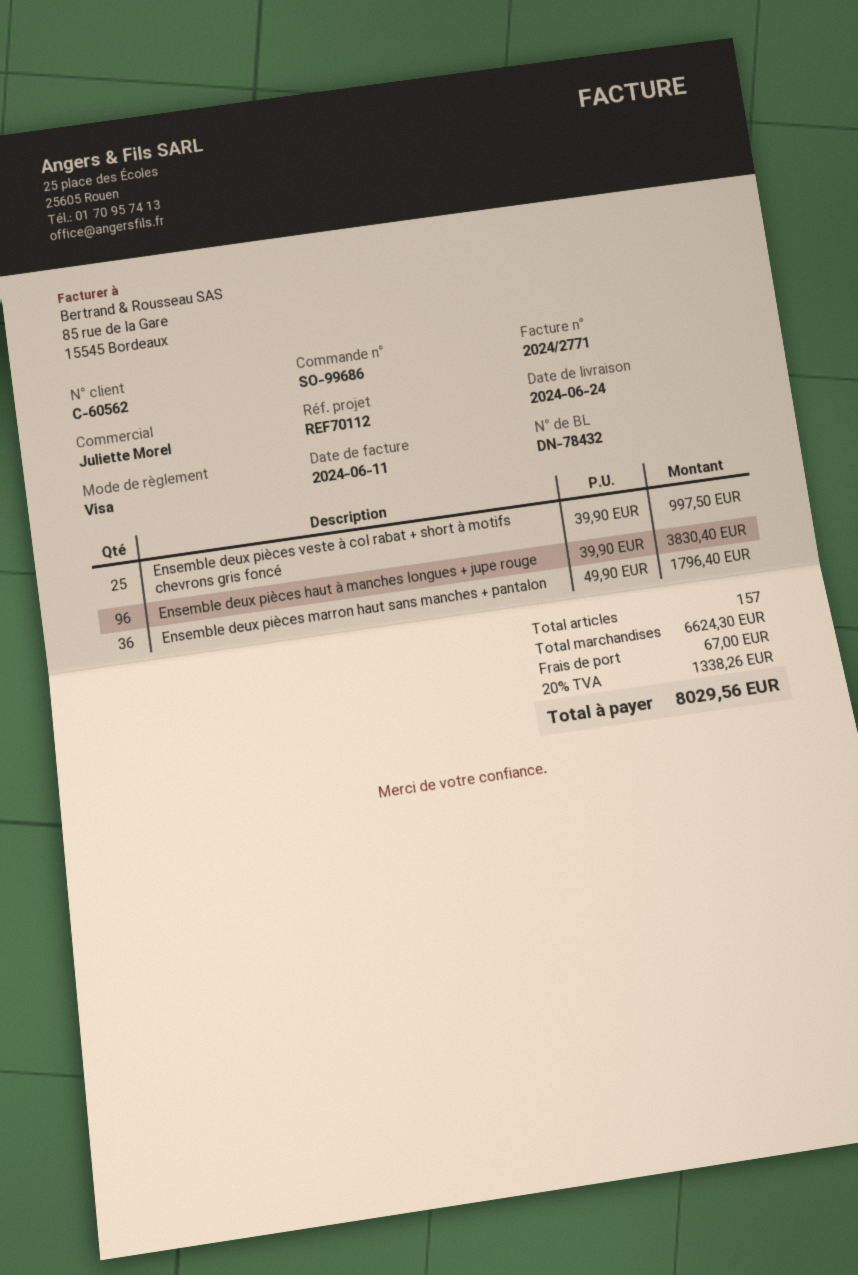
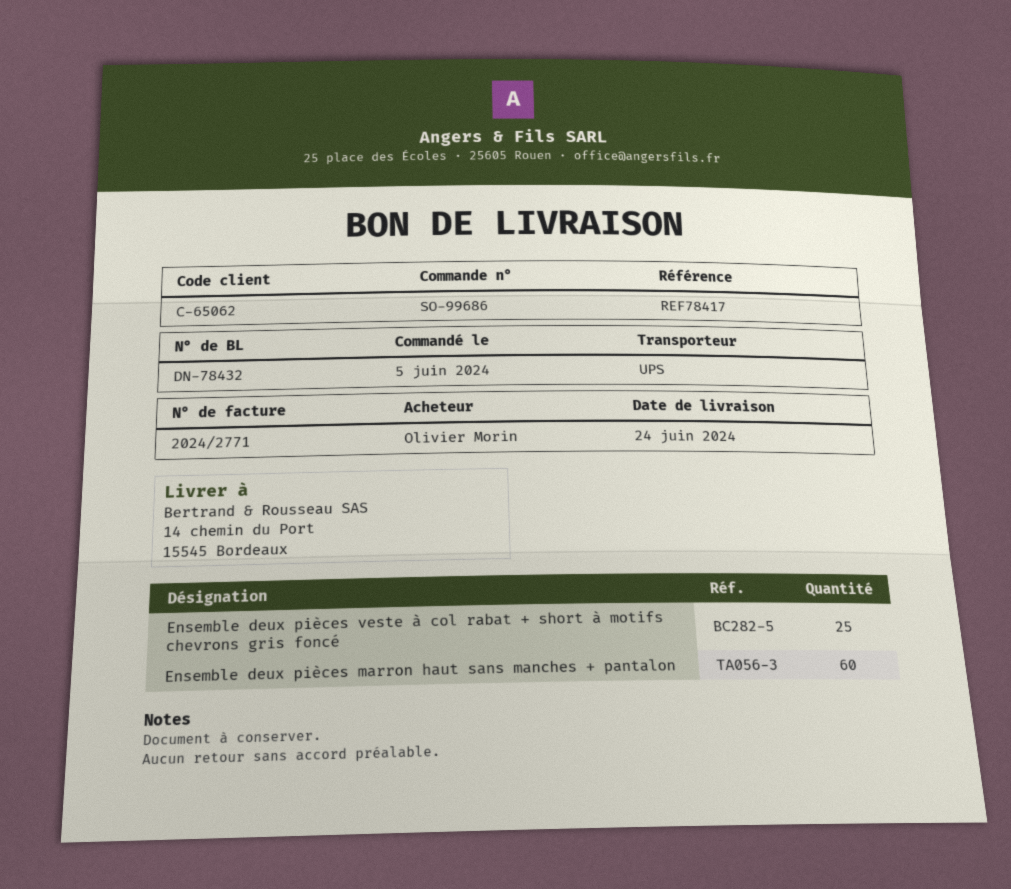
customer number: C-60562 -> C-65062
reference: REF70112 -> REF78417
Ensemble deux pièces haut à manches longues + jupe rouge: 96 -> none
Ensemble deux pièces marron haut sans manches + pantalon: 36 -> 60

